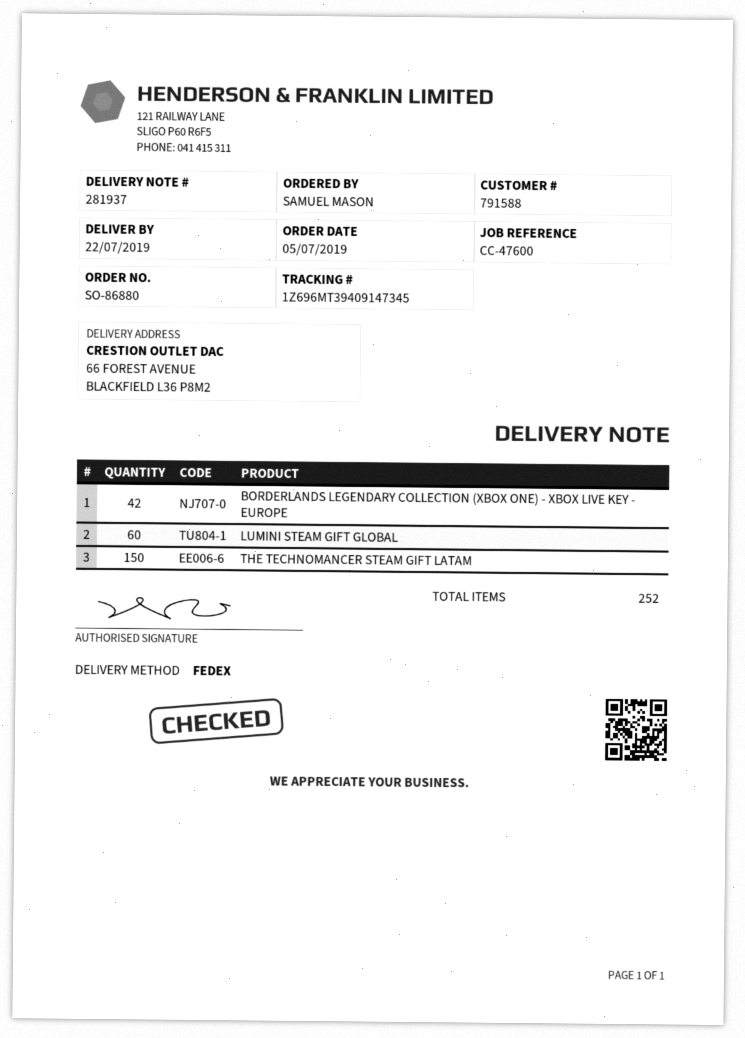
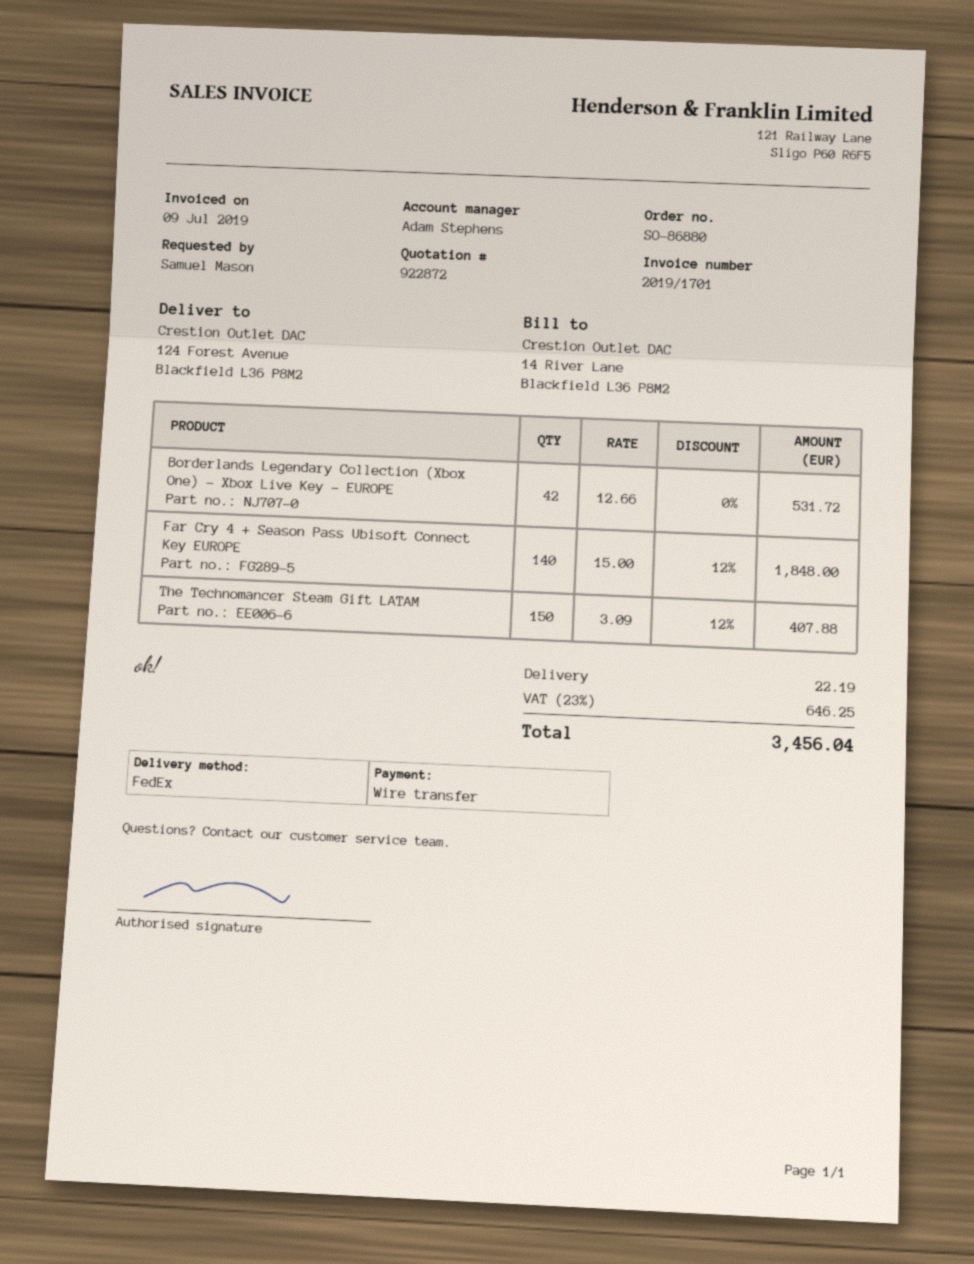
ship to: 66 FOREST AVENUE, BLACKFIELD L36 P8M2 -> 124 Forest Avenue, Blackfield L36 P8M2
LUMINI STEAM GIFT GLOBAL: 60 -> none
Far Cry 4 + Season Pass Ubisoft Connect Key EUROPE: none -> 140

